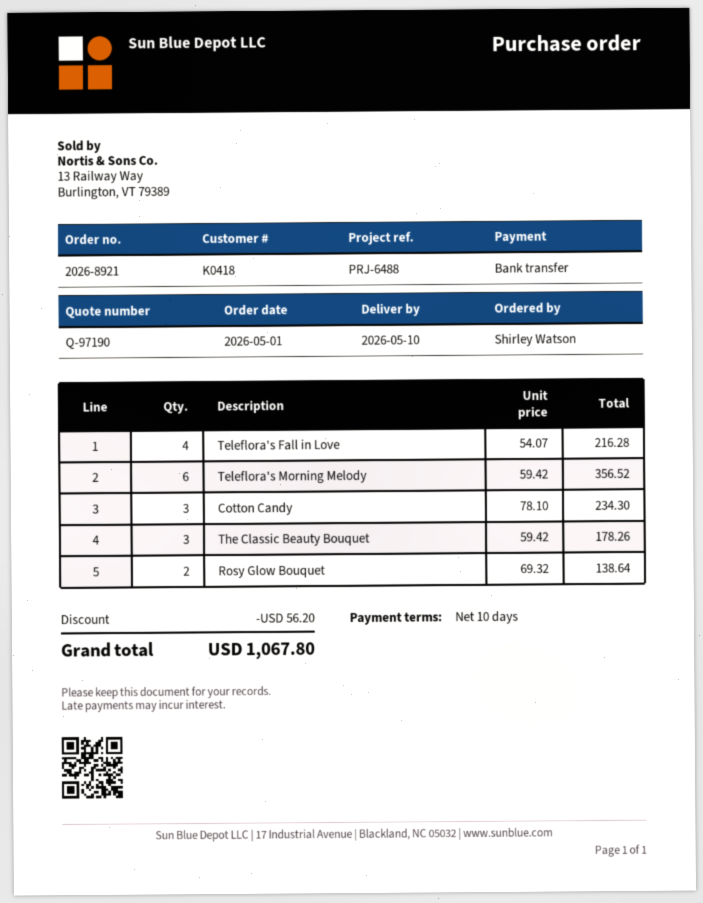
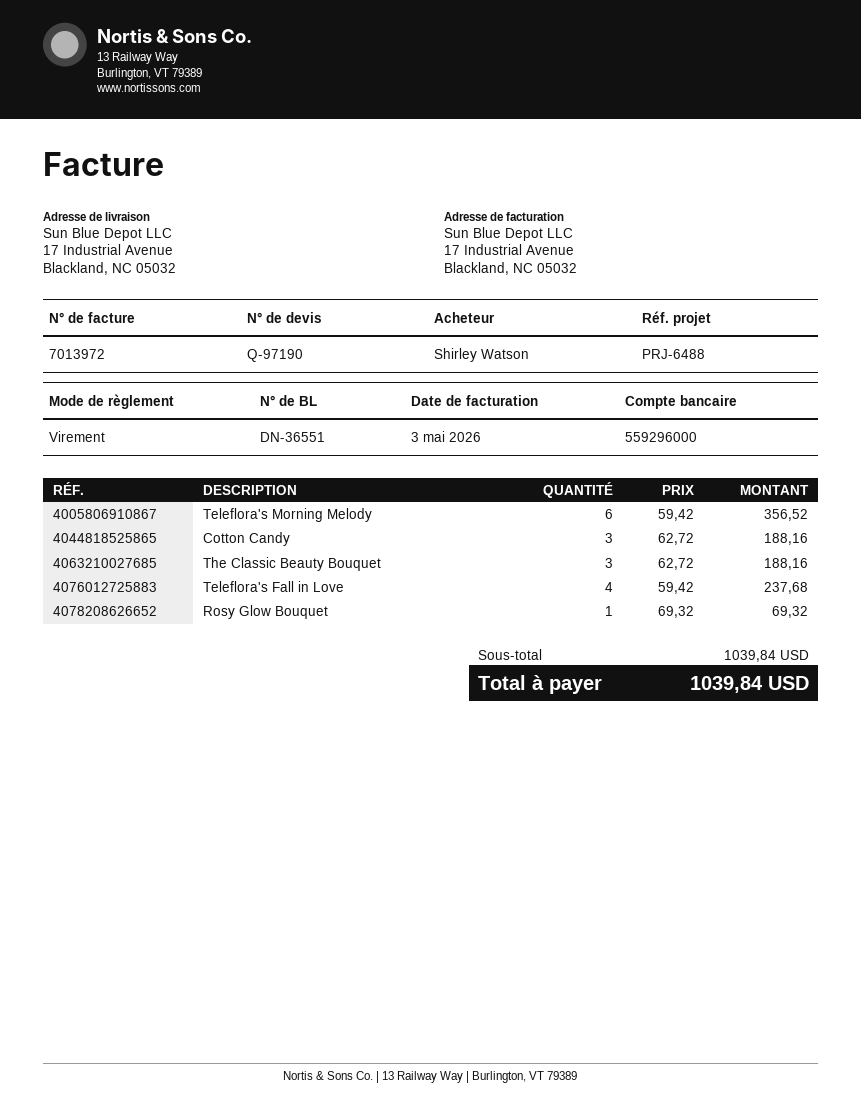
Teleflora's Fall in Love: 4 x 54.07 = 216.28 -> 4 x 59.42 = 237.68
Cotton Candy: 3 x 78.10 = 234.30 -> 3 x 62.72 = 188.16
The Classic Beauty Bouquet: 3 x 59.42 = 178.26 -> 3 x 62.72 = 188.16
Rosy Glow Bouquet: 2 x 69.32 = 138.64 -> 1 x 69.32 = 69.32
discount: 56.20 -> none
total: 1067.80 -> 1039.84

